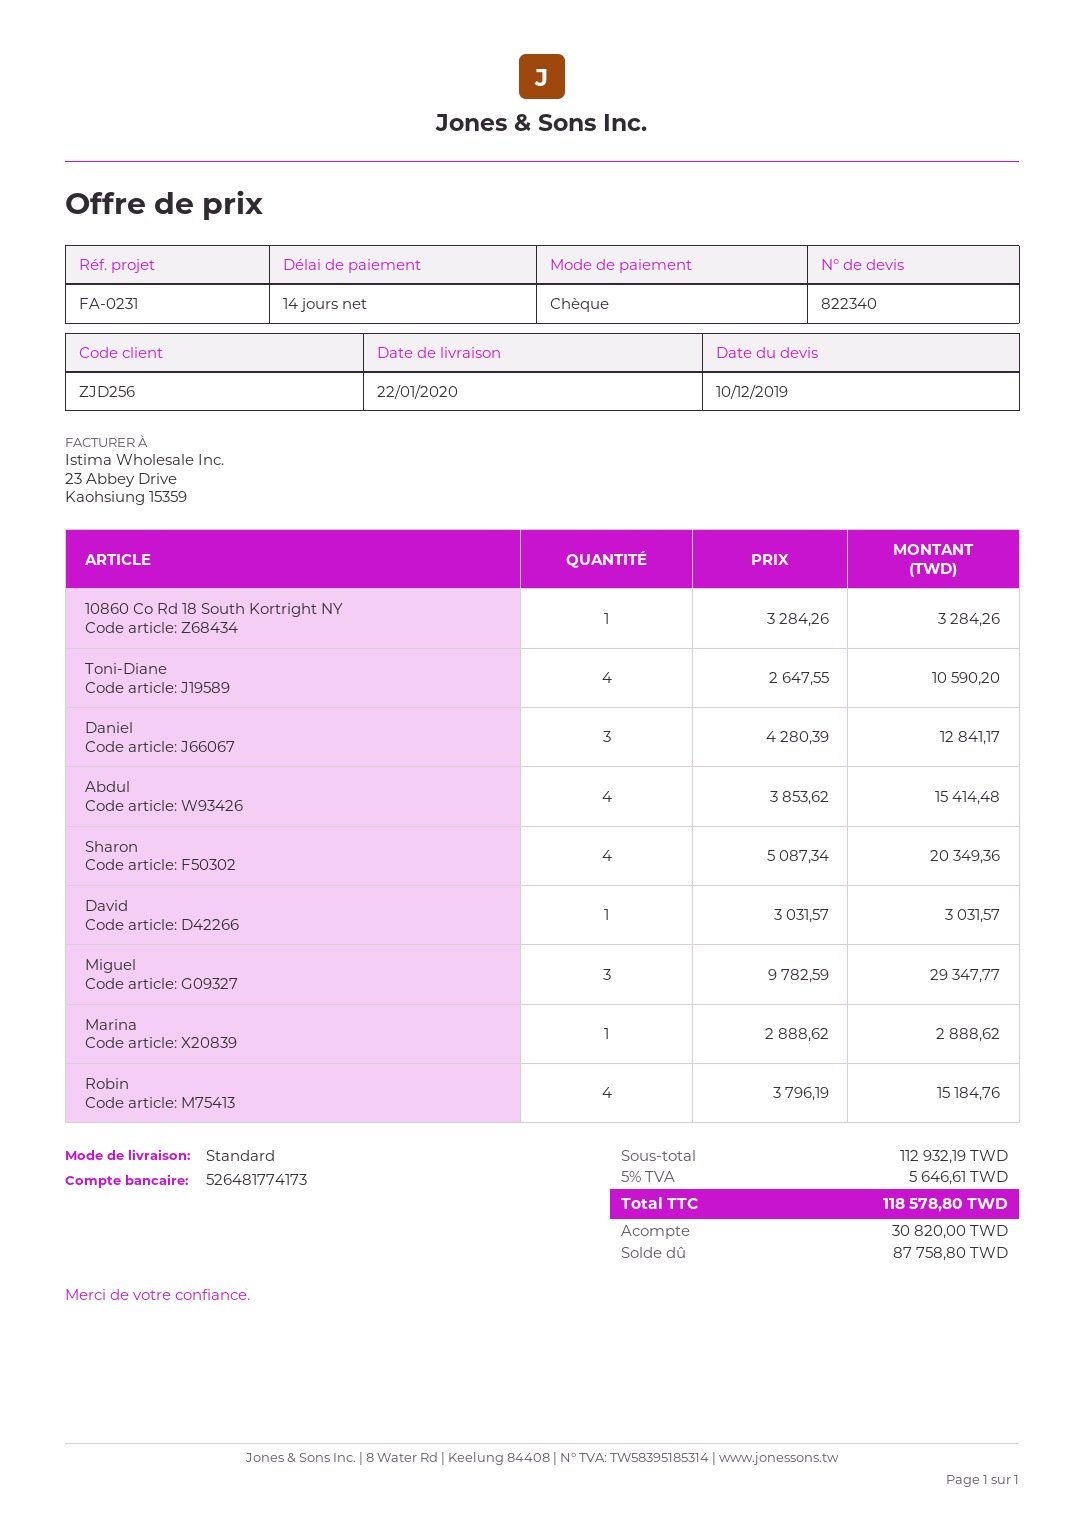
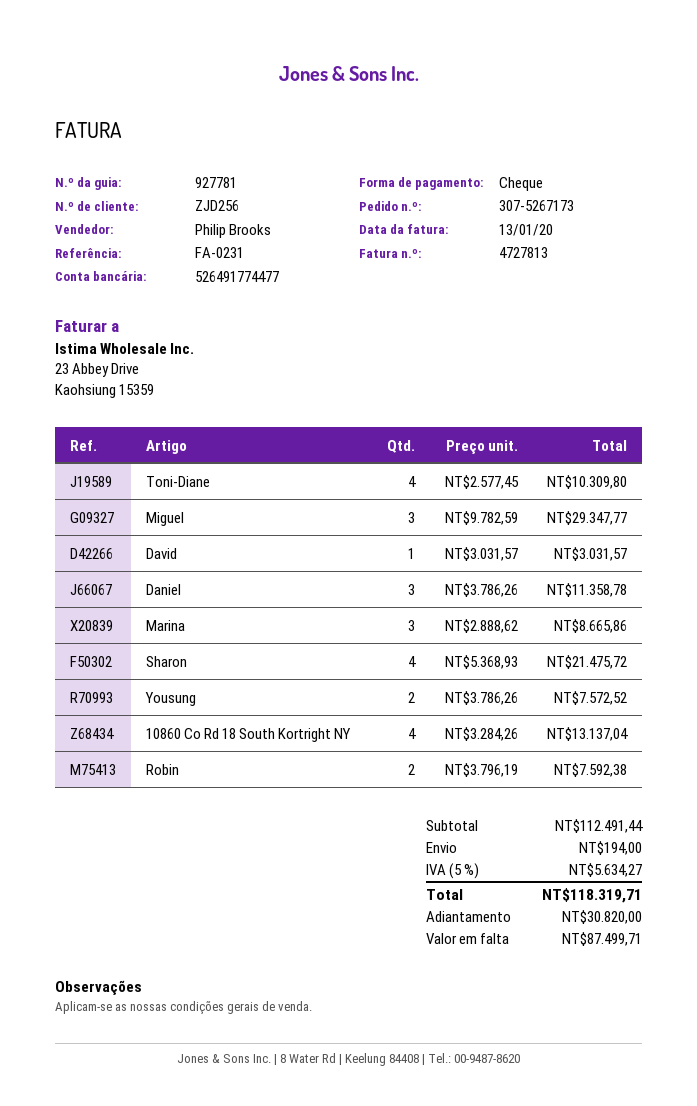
bank account: 526481774173 -> 526491774477
10860 Co Rd 18 South Kortright NY: 1 x 3284.26 = 3284.26 -> 4 x 3284.26 = 13137.04
Toni-Diane: 4 x 2647.55 = 10590.20 -> 4 x 2577.45 = 10309.80
Daniel: 3 x 4280.39 = 12841.17 -> 3 x 3786.26 = 11358.78
Abdul: 4 x 3853.62 = 15414.48 -> none
Sharon: 4 x 5087.34 = 20349.36 -> 4 x 5368.93 = 21475.72
Marina: 1 x 2888.62 = 2888.62 -> 3 x 2888.62 = 8665.86
Robin: 4 x 3796.19 = 15184.76 -> 2 x 3796.19 = 7592.38
Yousung: none -> 2 x 3786.26 = 7572.52
subtotal: 112932.19 -> 112491.44
shipping: none -> 194.00
tax: 5% = 5646.61 -> 5% = 5634.27
total: 118578.80 -> 118319.71
balance: 87758.80 -> 87499.71

